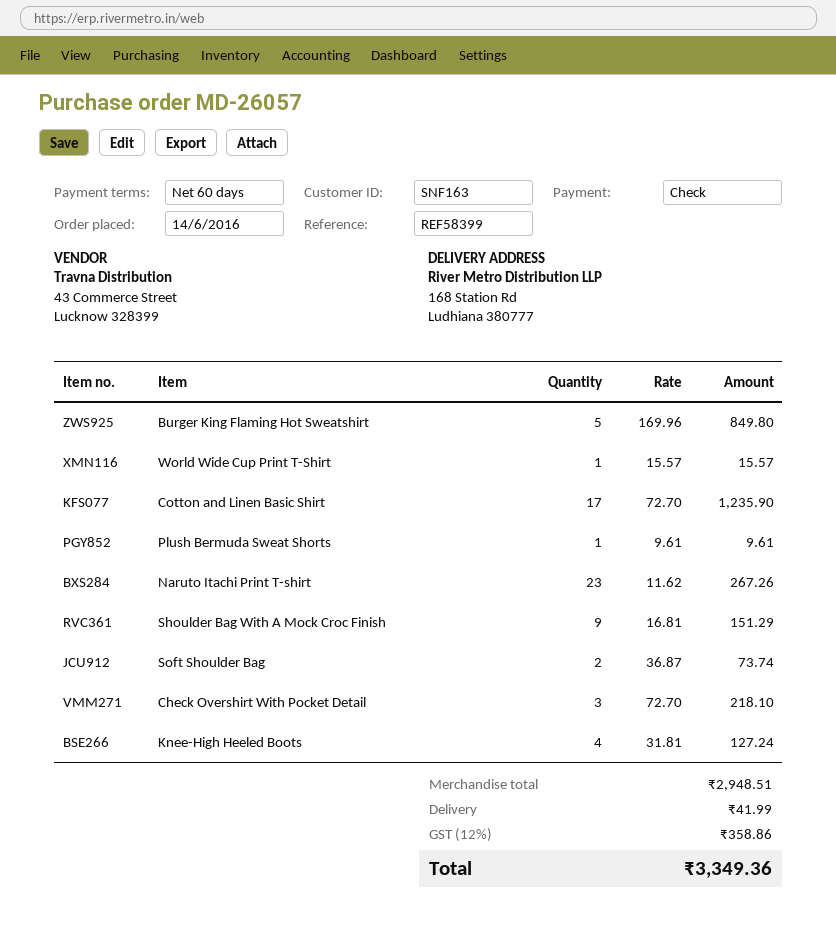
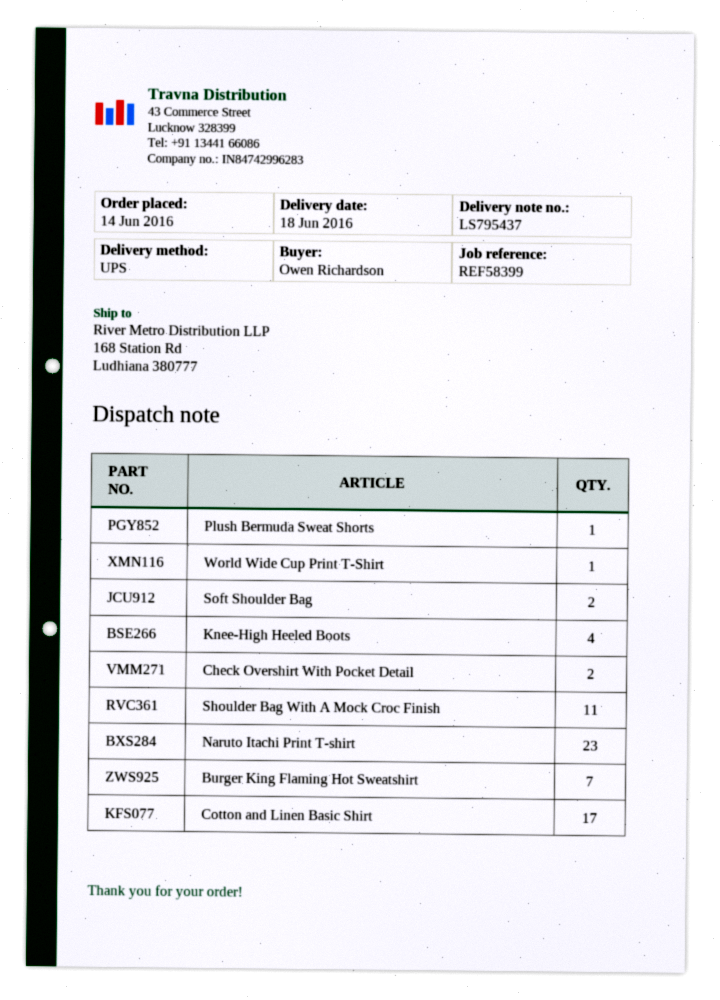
Burger King Flaming Hot Sweatshirt: 5 -> 7
Shoulder Bag With A Mock Croc Finish: 9 -> 11
Check Overshirt With Pocket Detail: 3 -> 2

